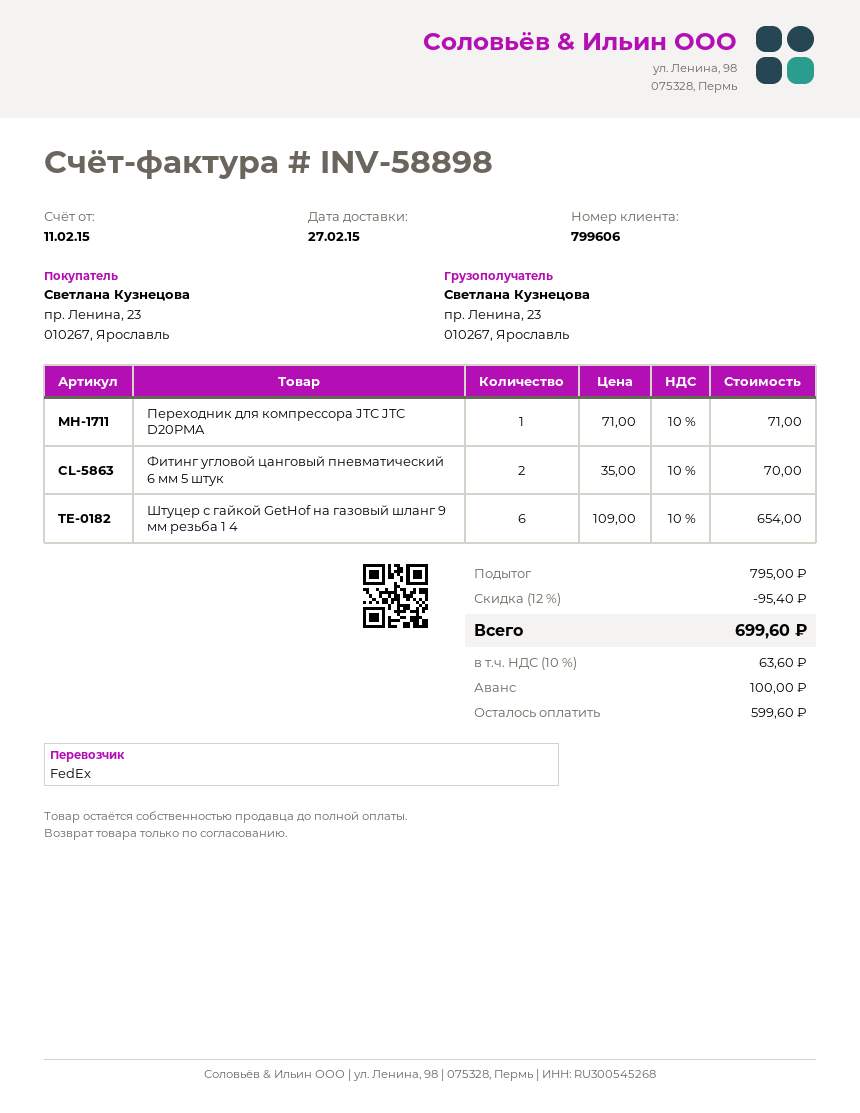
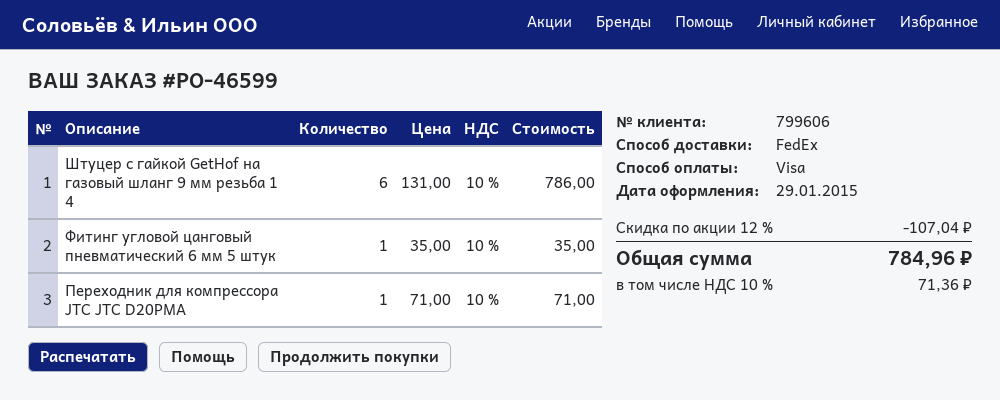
Фитинг угловой цанговый пневматический 6 мм 5 штук: 2 x 35.00 = 70.00 -> 1 x 35.00 = 35.00
Штуцер с гайкой GetHof на газовый шланг 9 мм резьба 1 4: 6 x 109.00 = 654.00 -> 6 x 131.00 = 786.00
discount: 12% = 95.40 -> 12% = 107.04
tax: 10% = 63.60 -> 10% = 71.36
total: 699.60 -> 784.96

